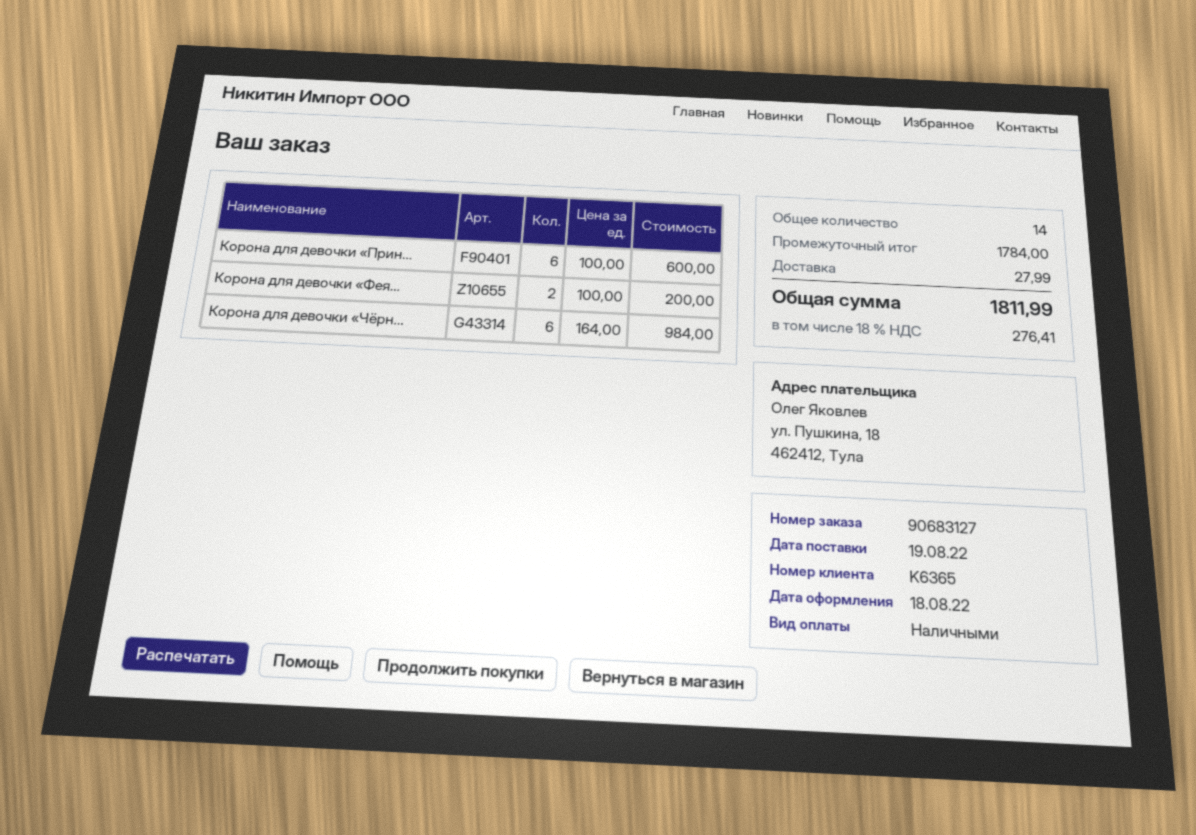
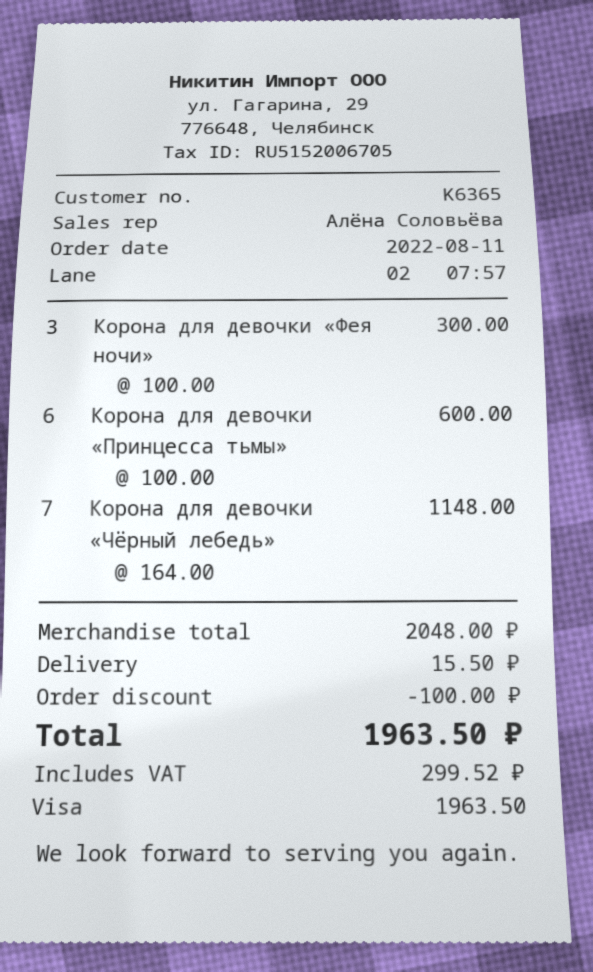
order date: 2022-08-18 -> 2022-08-11
payment method: cash -> Visa
Корона для девочки «Фея...: 2 x 100.00 = 200.00 -> 3 x 100.00 = 300.00
Корона для девочки «Чёрн...: 6 x 164.00 = 984.00 -> 7 x 164.00 = 1148.00
subtotal: 1784.00 -> 2048.00
discount: none -> 100.00
shipping: 27.99 -> 15.50
tax: 276.41 -> 299.52
total: 1811.99 -> 1963.50

